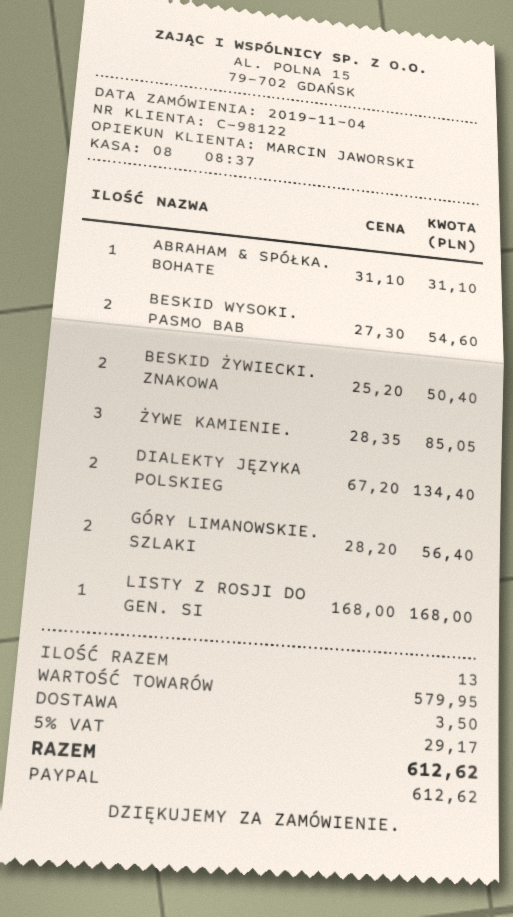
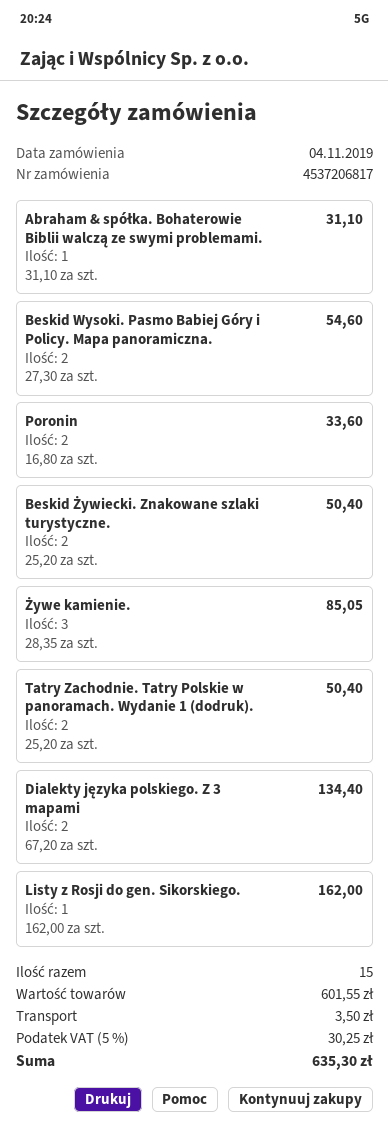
GÓRY LIMANOWSKIE. SZLAKI: 2 x 28.20 = 56.40 -> none
LISTY Z ROSJI DO GEN. SI: 1 x 168.00 = 168.00 -> 1 x 162.00 = 162.00
Poronin: none -> 2 x 16.80 = 33.60
Tatry Zachodnie. Tatry Polskie w panoramach. Wydanie 1 (dodruk).: none -> 2 x 25.20 = 50.40
total quantity: 13 -> 15
subtotal: 579.95 -> 601.55
tax: 5% = 29.17 -> 5% = 30.25
total: 612.62 -> 635.30

